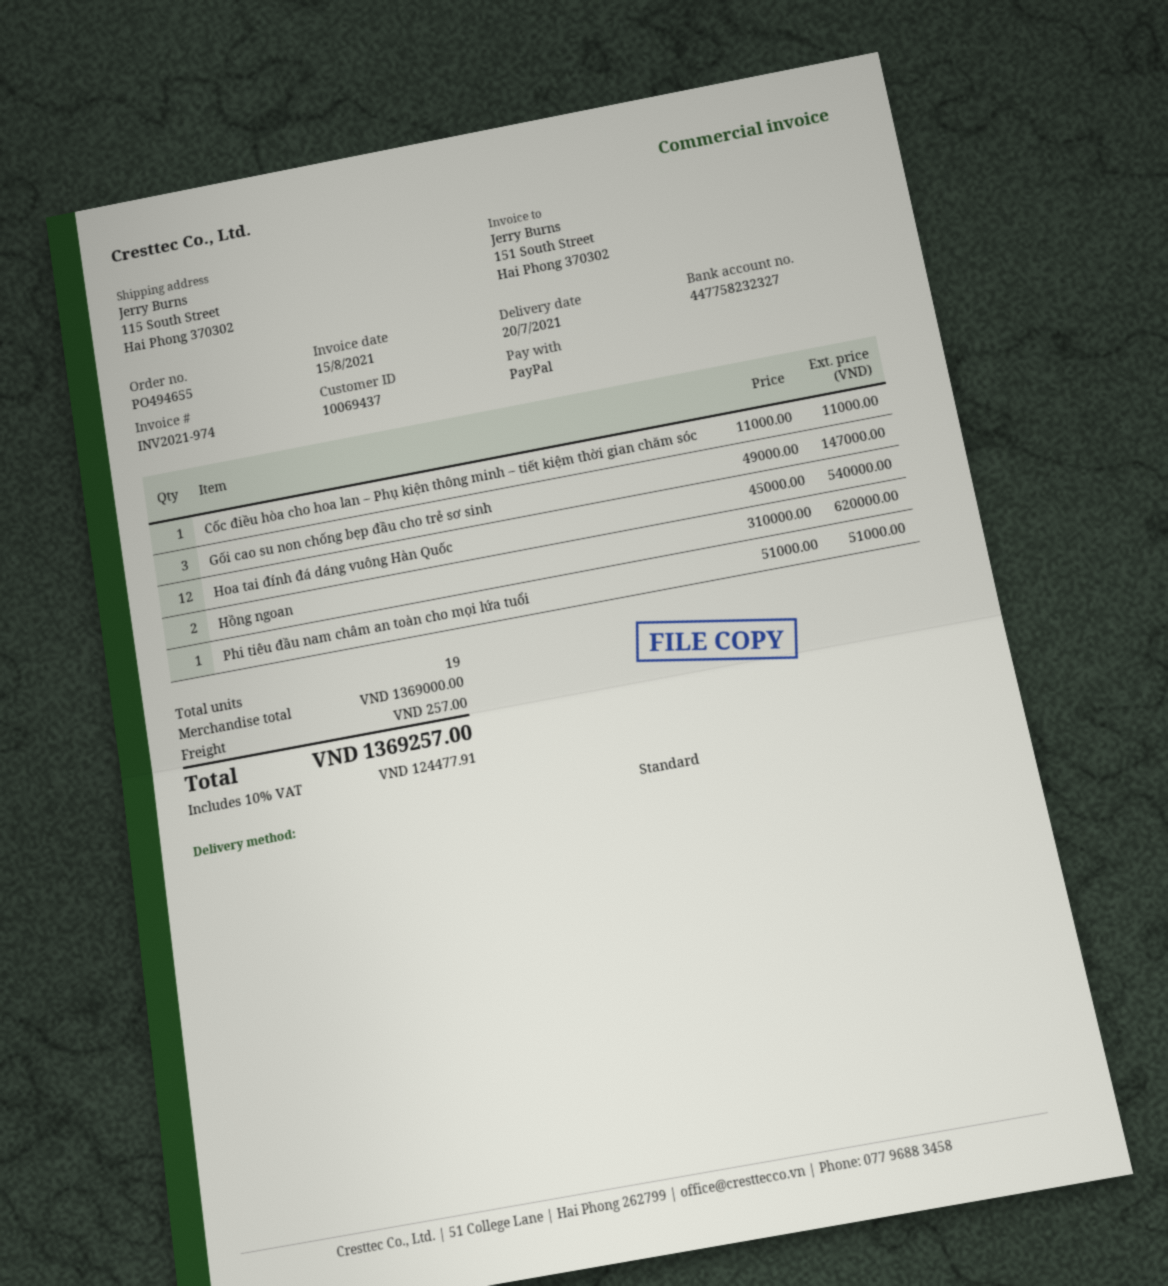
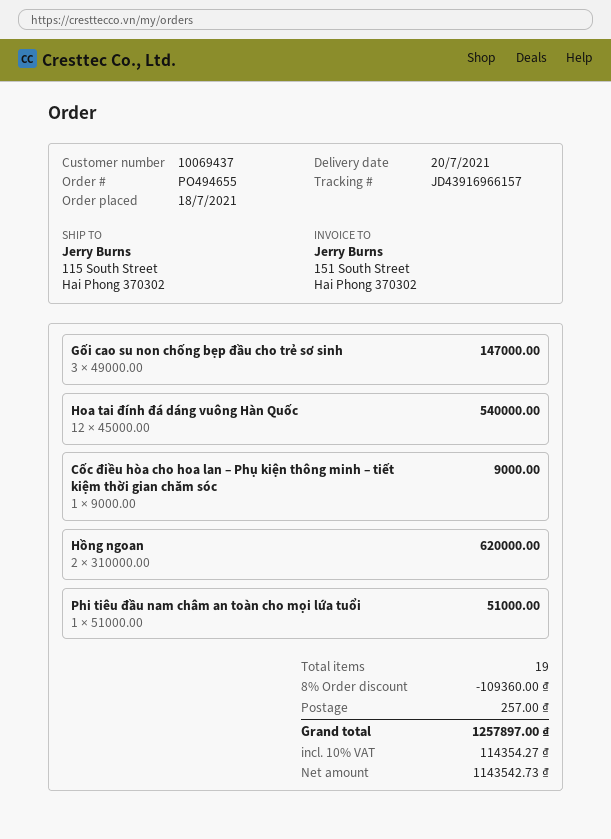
Cốc điều hòa cho hoa lan – Phụ kiện thông minh – tiết kiệm thời gian chăm sóc: 1 x 11000.00 = 11000.00 -> 1 x 9000.00 = 9000.00
discount: none -> 8% = 109360.00
tax: 10% = 124477.91 -> 10% = 114354.27
total: 1369257.00 -> 1257897.00

